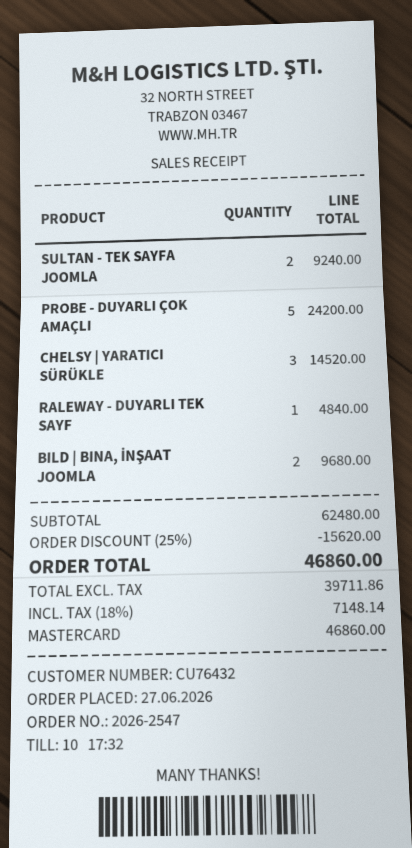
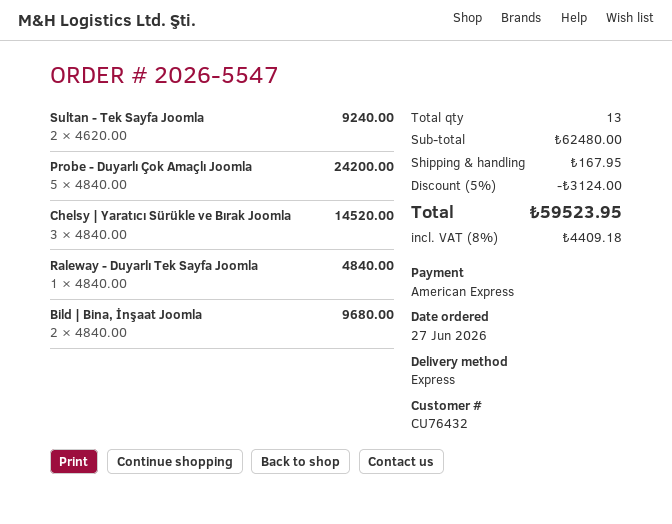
order number: 2026-2547 -> 2026-5547
payment method: Mastercard -> American Express
discount: 25% = 15620.00 -> 5% = 3124.00
shipping: none -> 167.95
tax: 18% = 7148.14 -> 8% = 4409.18
total: 46860.00 -> 59523.95

